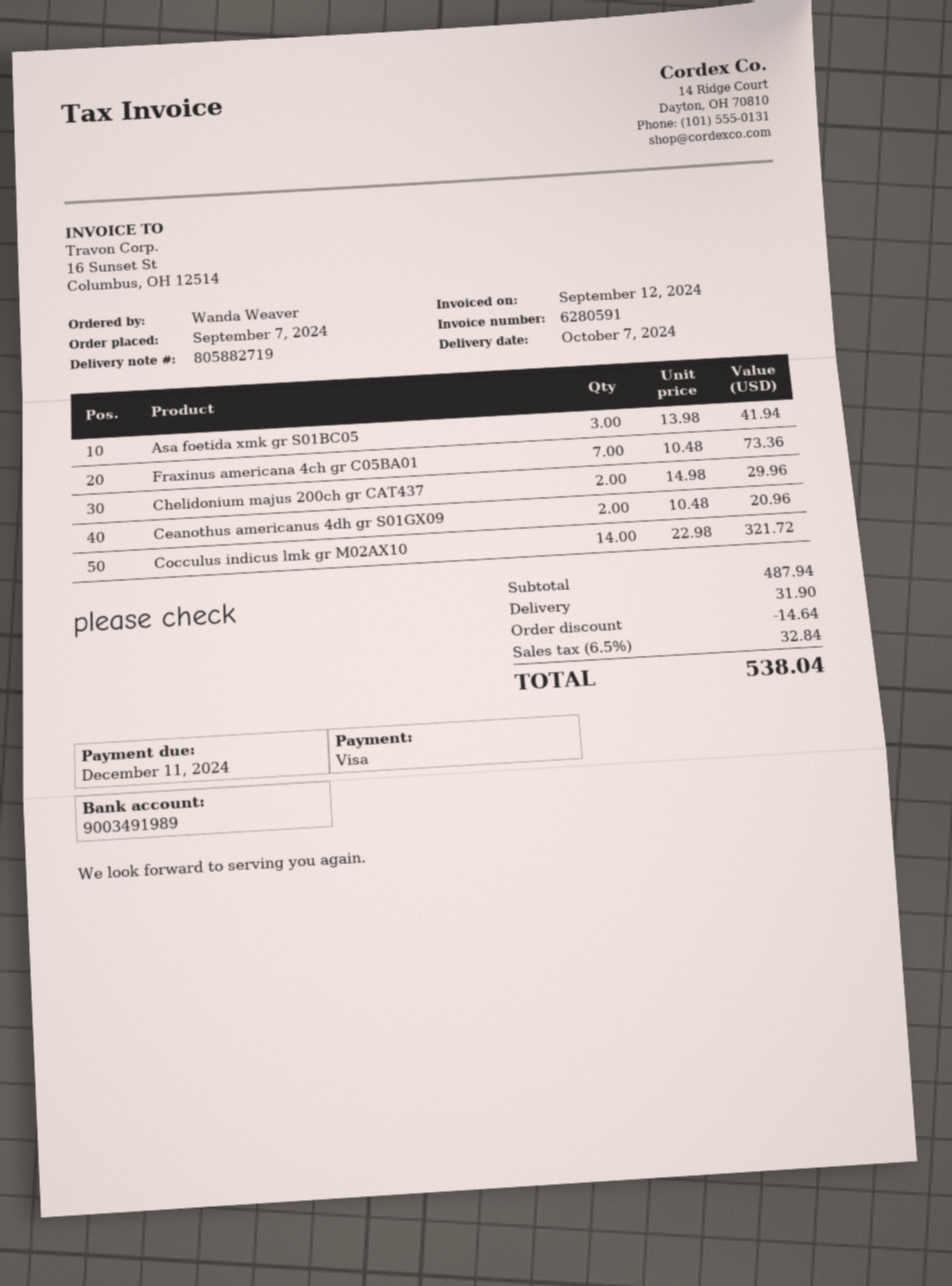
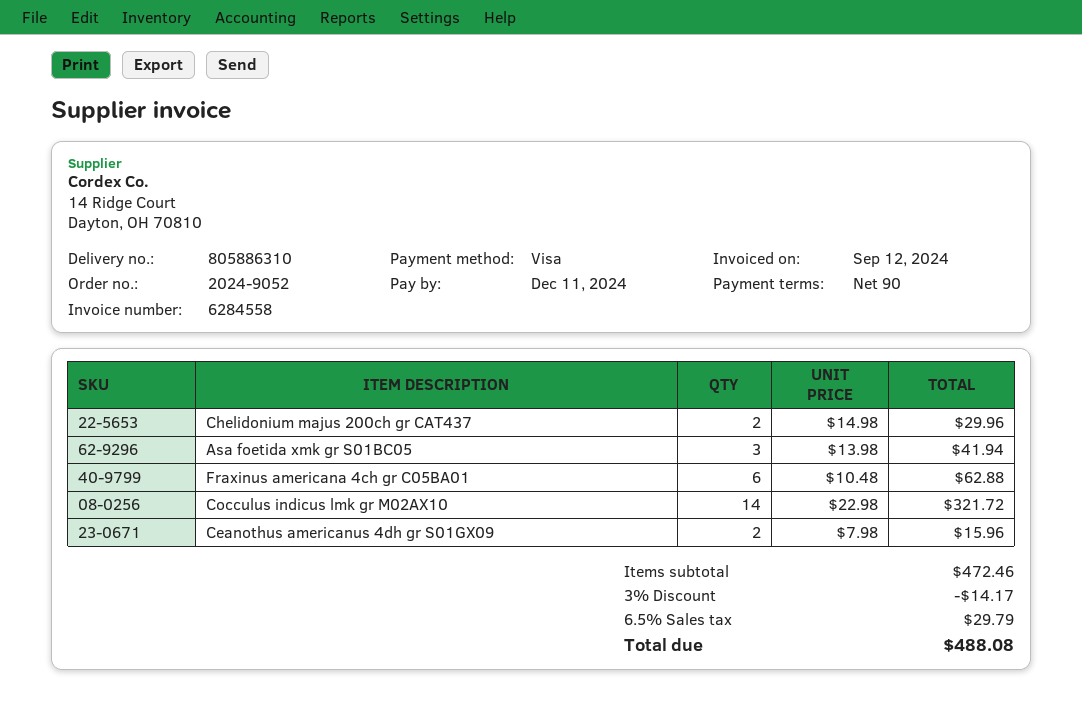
delivery note number: 805882719 -> 805886310
invoice number: 6280591 -> 6284558
Fraxinus americana 4ch gr C05BA01: 7 x 10.48 = 73.36 -> 6 x 10.48 = 62.88
Ceanothus americanus 4dh gr S01GX09: 2 x 10.48 = 20.96 -> 2 x 7.98 = 15.96
subtotal: 487.94 -> 472.46
discount: 14.64 -> 14.17
shipping: 31.90 -> none
tax: 6.5% = 32.84 -> 6.5% = 29.79
total: 538.04 -> 488.08

